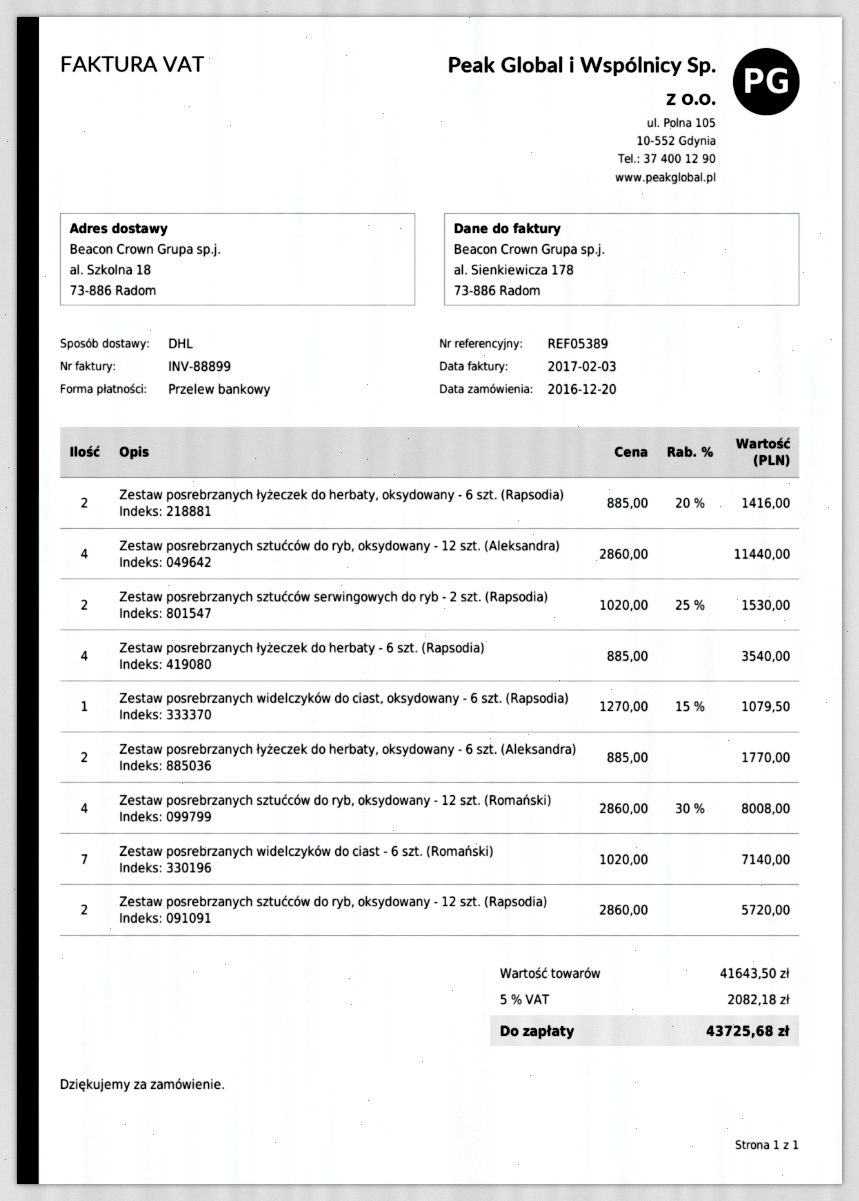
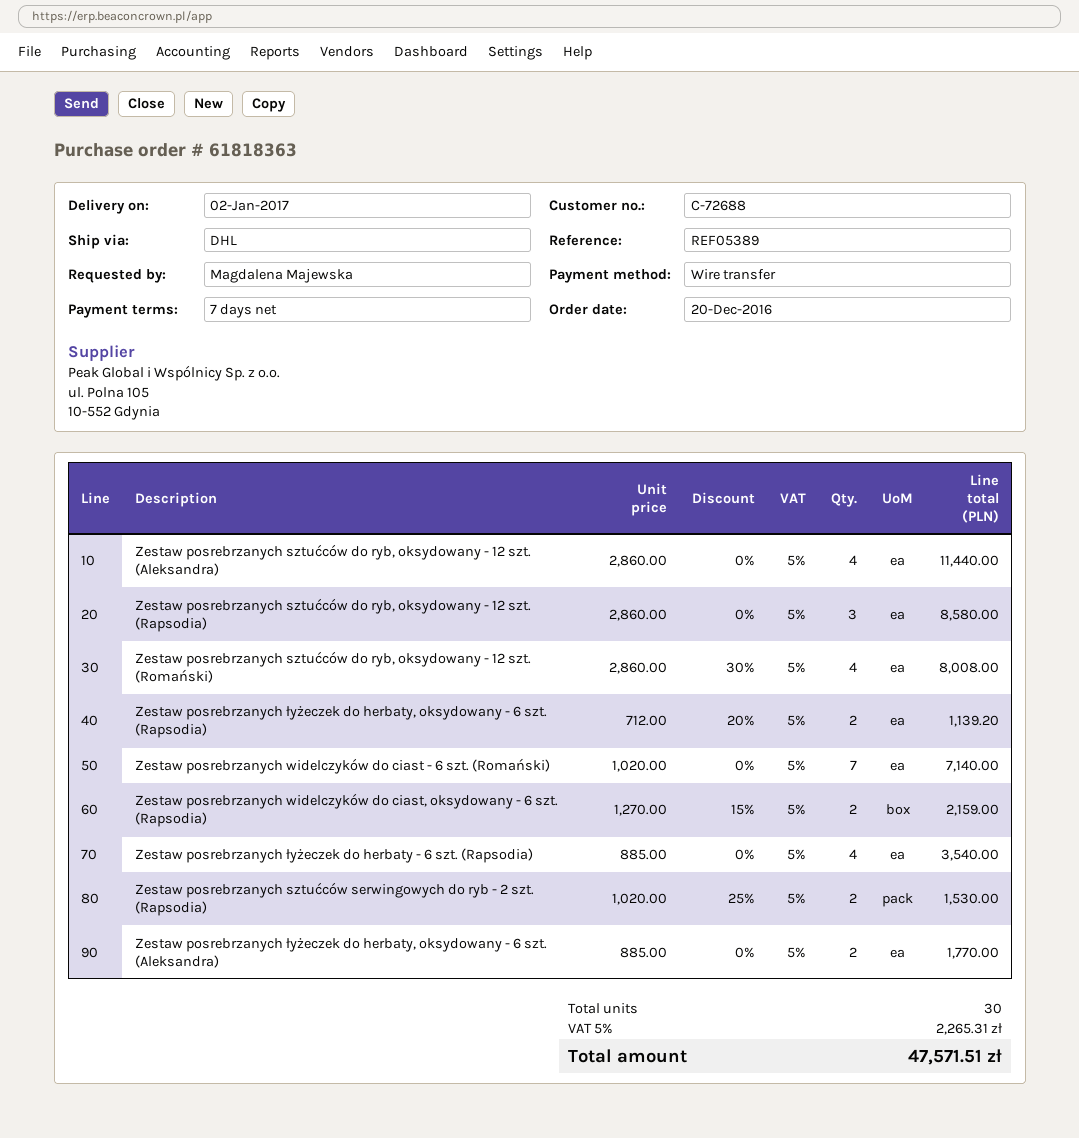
Zestaw posrebrzanych łyżeczek do herbaty, oksydowany - 6 szt. (Rapsodia): 2 x 885.00 - 20% = 1416.00 -> 2 x 712.00 - 20% = 1139.20
Zestaw posrebrzanych widelczyków do ciast, oksydowany - 6 szt. (Rapsodia): 1 x 1270.00 - 15% = 1079.50 -> 2 x 1270.00 - 15% = 2159.00
Zestaw posrebrzanych sztućców do ryb, oksydowany - 12 szt. (Rapsodia): 2 x 2860.00 = 5720.00 -> 3 x 2860.00 = 8580.00
tax: 5% = 2082.18 -> 5% = 2265.31
total: 43725.68 -> 47571.51

